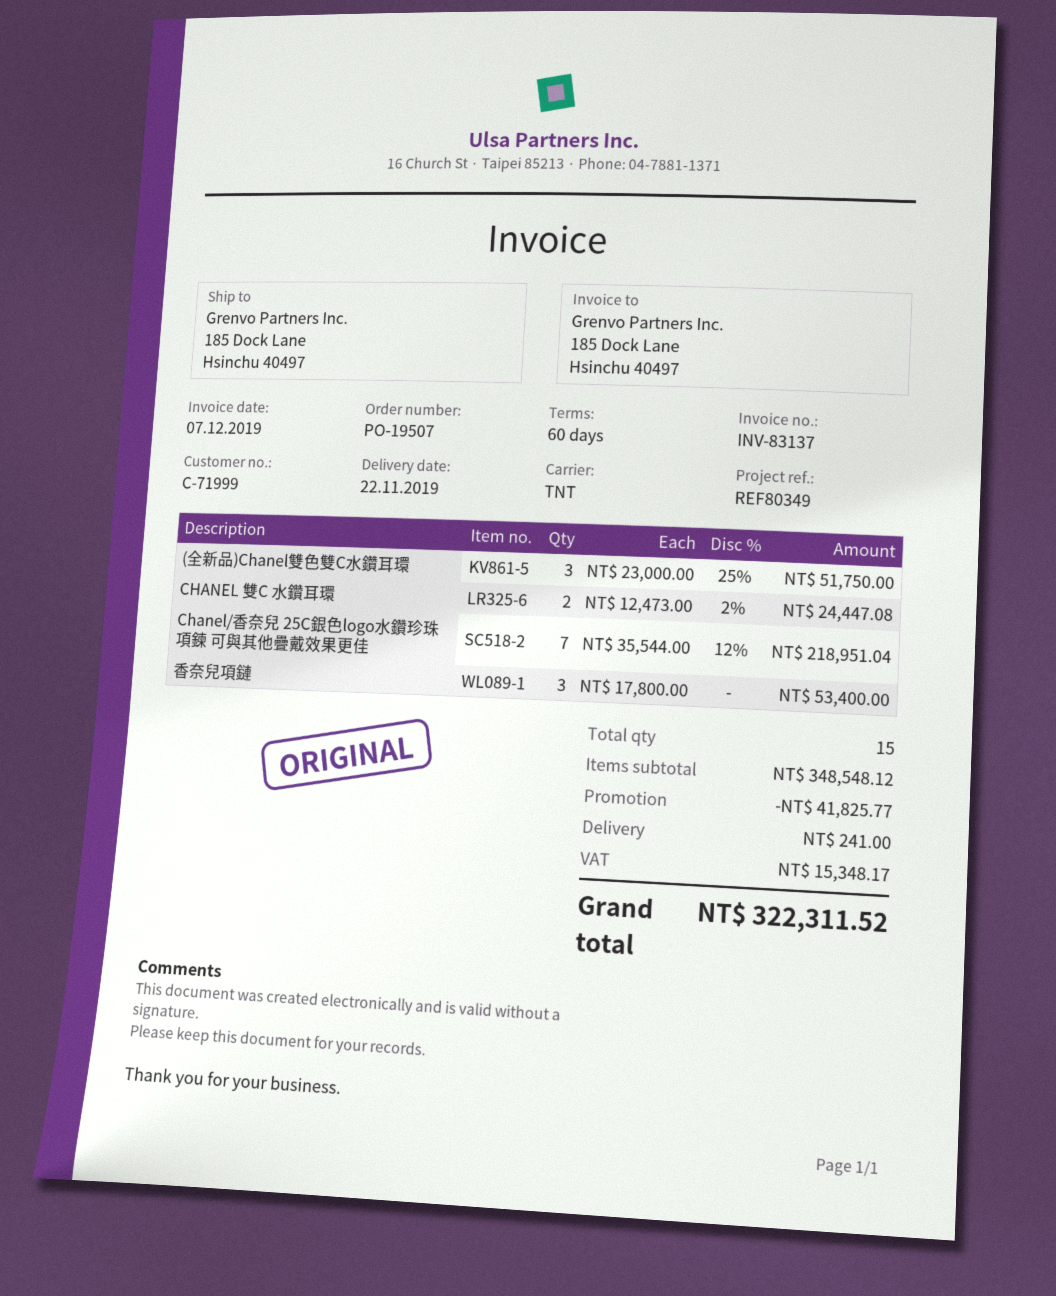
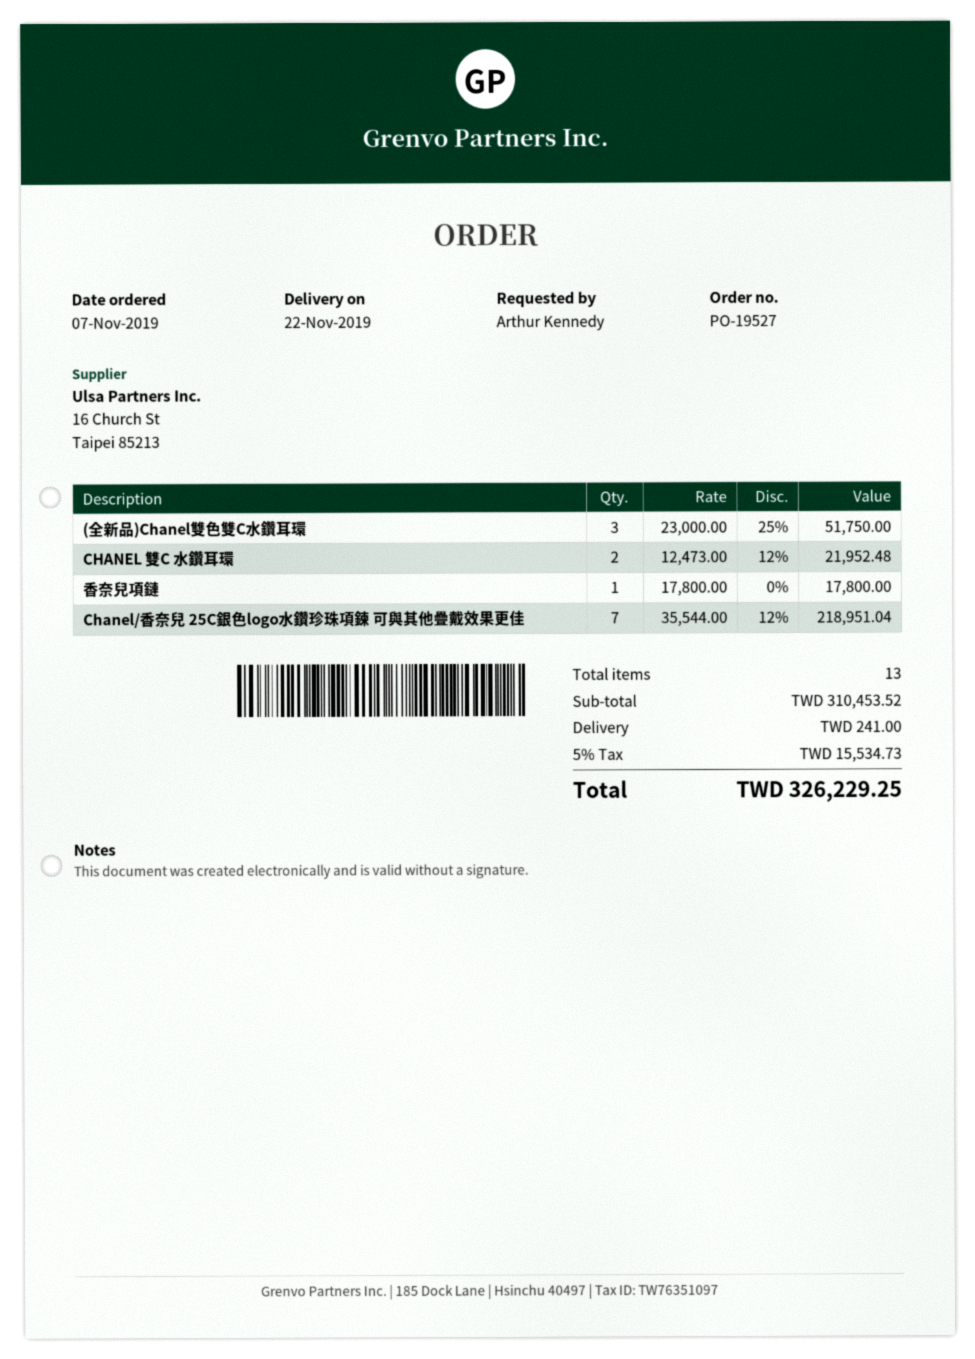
order number: PO-19507 -> PO-19527
CHANEL 雙C 水鑽耳環: 2 x 12473.00 - 2% = 24447.08 -> 2 x 12473.00 - 12% = 21952.48
香奈兒項鏈: 3 x 17800.00 = 53400.00 -> 1 x 17800.00 = 17800.00
total quantity: 15 -> 13
subtotal: 348548.12 -> 310453.52
discount: 41825.77 -> none
tax: 15348.17 -> 15534.73
total: 322311.52 -> 326229.25

